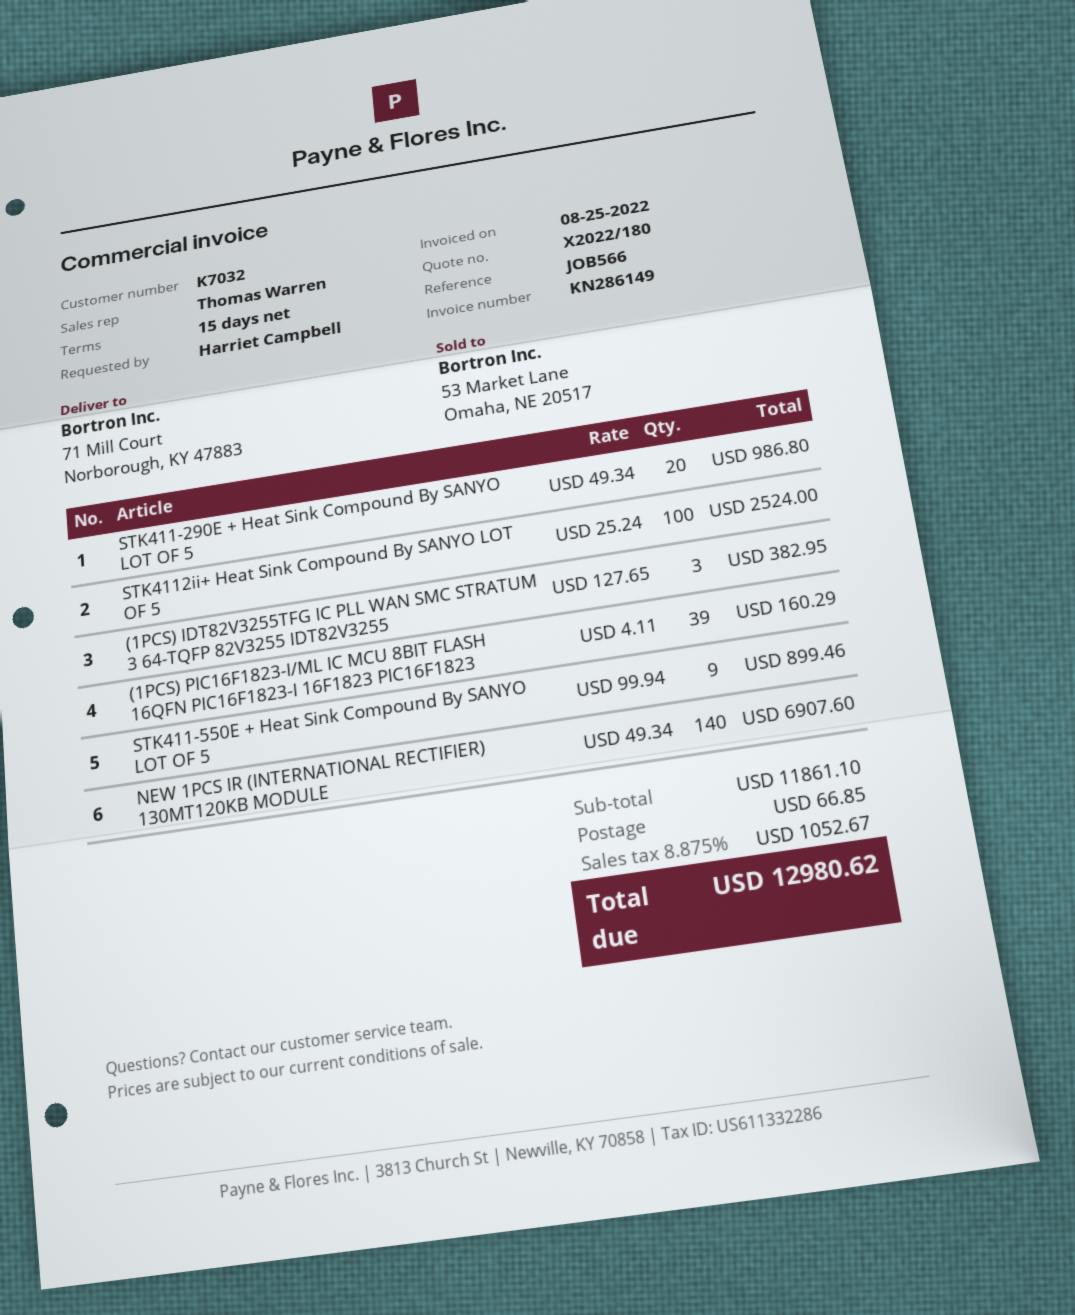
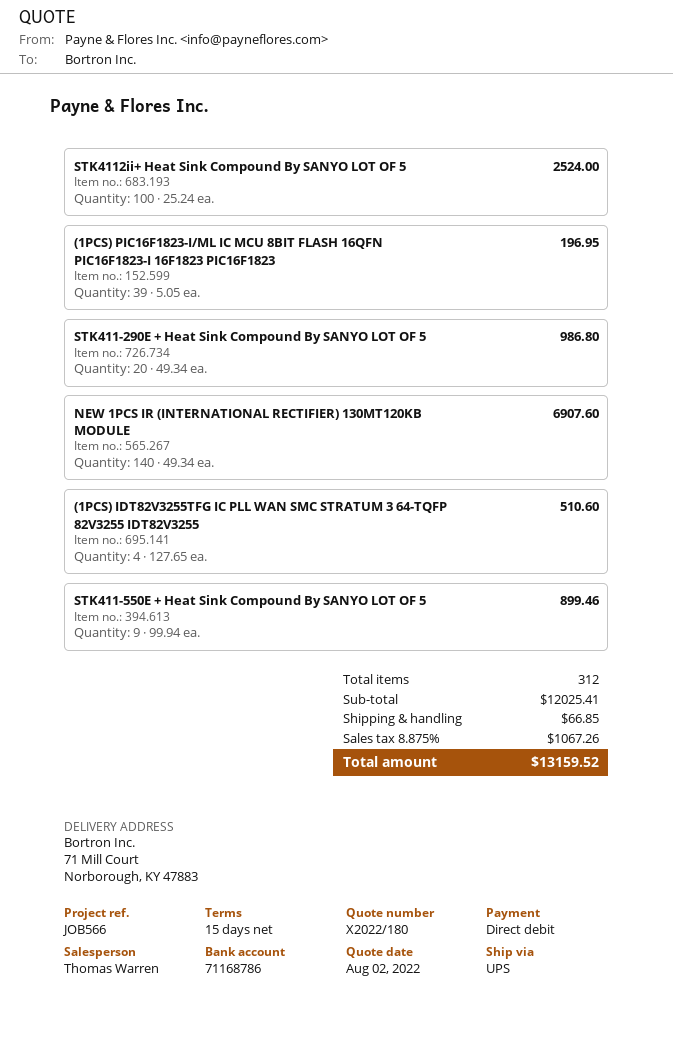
(1PCS) IDT82V3255TFG IC PLL WAN SMC STRATUM 3 64-TQFP 82V3255 IDT82V3255: 3 x 127.65 = 382.95 -> 4 x 127.65 = 510.60
(1PCS) PIC16F1823-I/ML IC MCU 8BIT FLASH 16QFN PIC16F1823-I 16F1823 PIC16F1823: 39 x 4.11 = 160.29 -> 39 x 5.05 = 196.95
subtotal: 11861.10 -> 12025.41
tax: 8.875% = 1052.67 -> 8.875% = 1067.26
total: 12980.62 -> 13159.52

